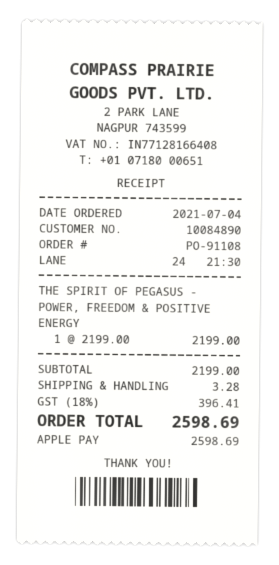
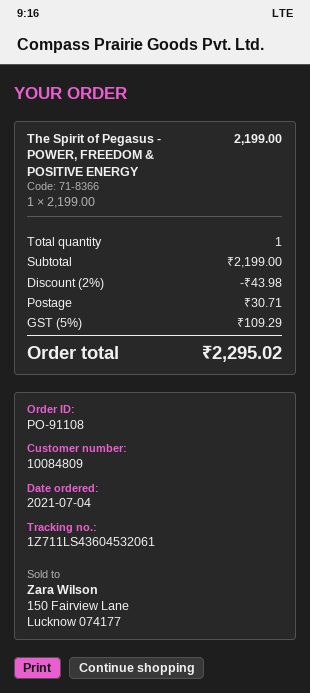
customer number: 10084890 -> 10084809
discount: none -> 2% = 43.98
shipping: 3.28 -> 30.71
tax: 18% = 396.41 -> 5% = 109.29
total: 2598.69 -> 2295.02

